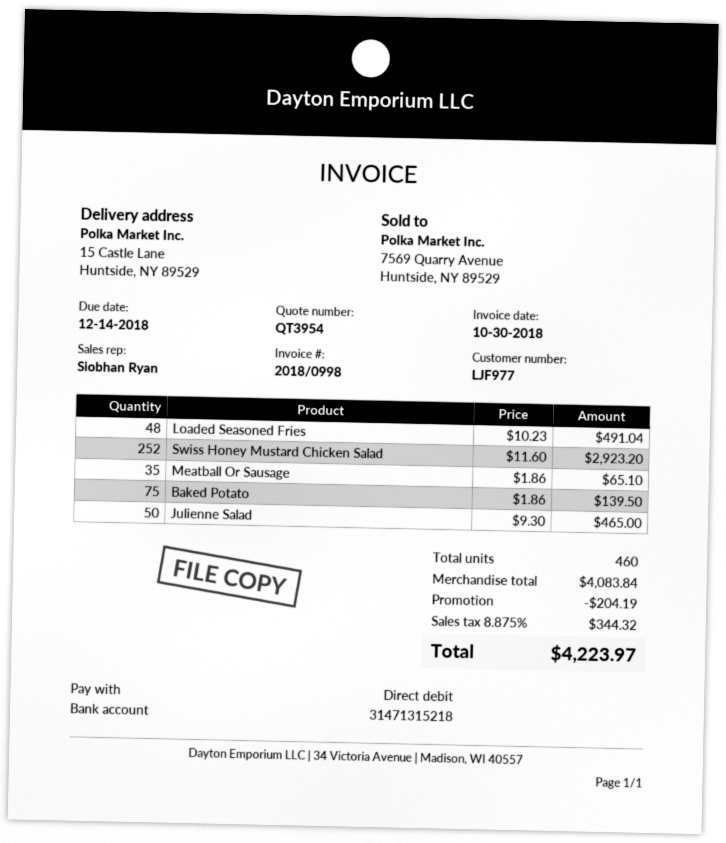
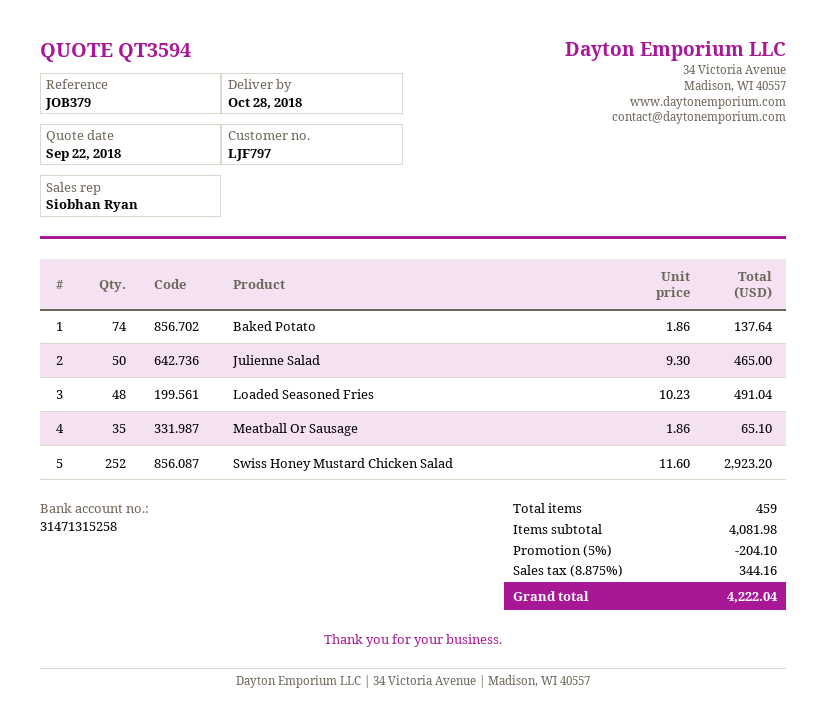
quote number: QT3954 -> QT3594
customer number: LJF977 -> LJF797
bank account: 31471315218 -> 31471315258
Baked Potato: 75 x 1.86 = 139.50 -> 74 x 1.86 = 137.64
total quantity: 460 -> 459
subtotal: 4083.84 -> 4081.98
discount: 204.19 -> 204.10
tax: 8.875% = 344.32 -> 8.875% = 344.16
total: 4223.97 -> 4222.04

